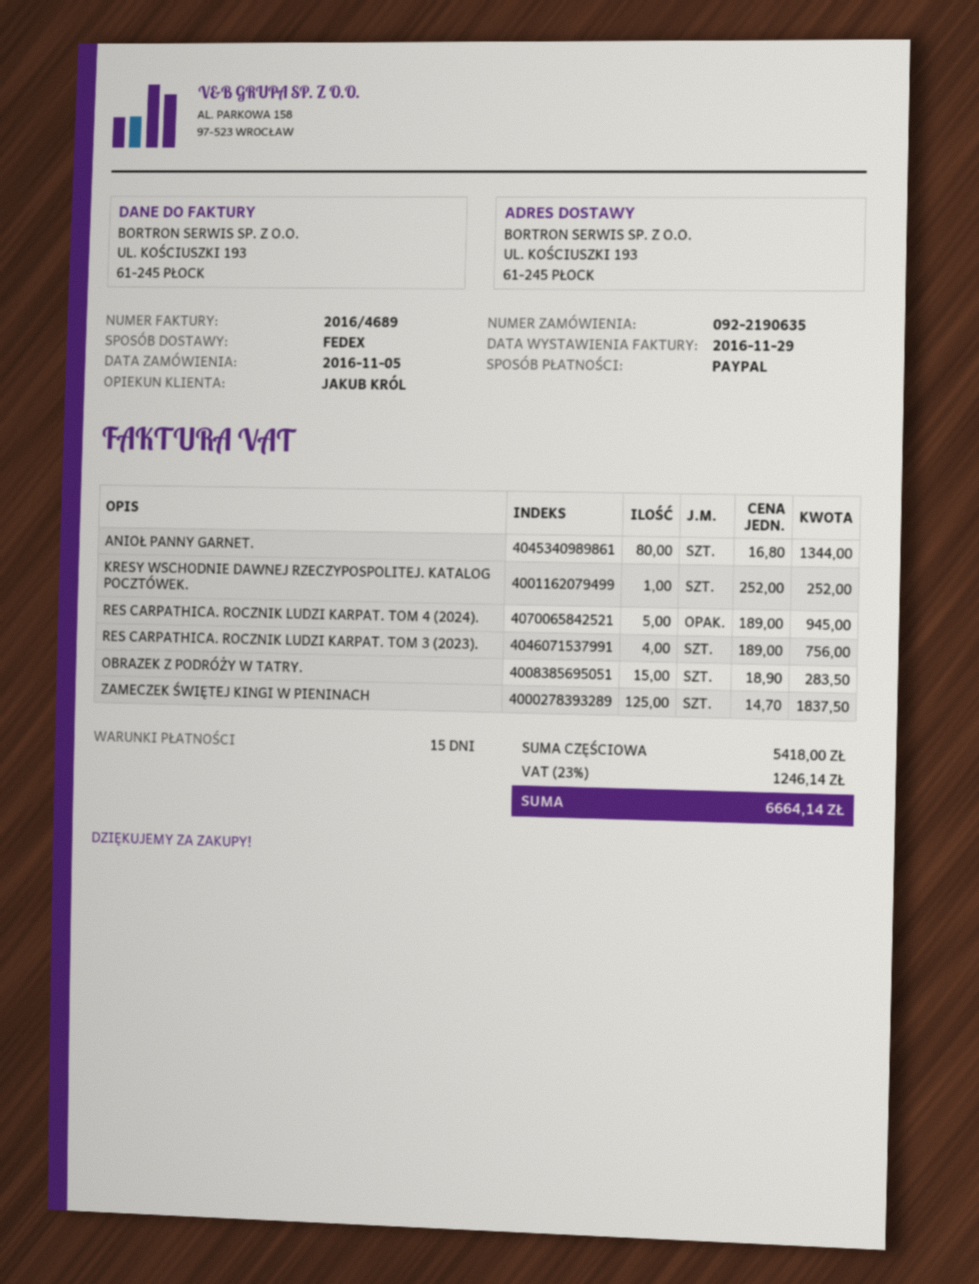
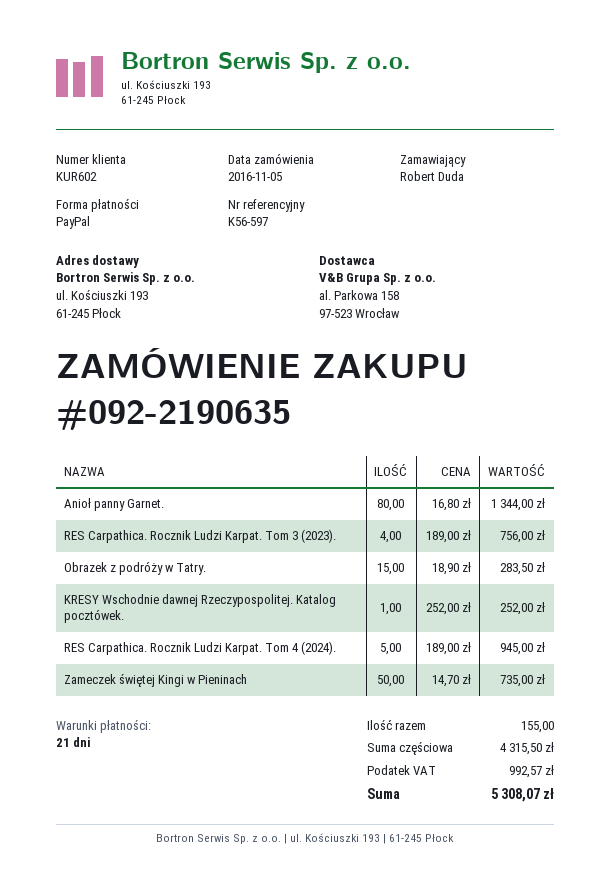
payment terms: 15 days -> 21 days
ZAMECZEK ŚWIĘTEJ KINGI W PIENINACH: 125 x 14.70 = 1837.50 -> 50 x 14.70 = 735.00
subtotal: 5418.00 -> 4315.50
tax: 1246.14 -> 992.57
total: 6664.14 -> 5308.07

